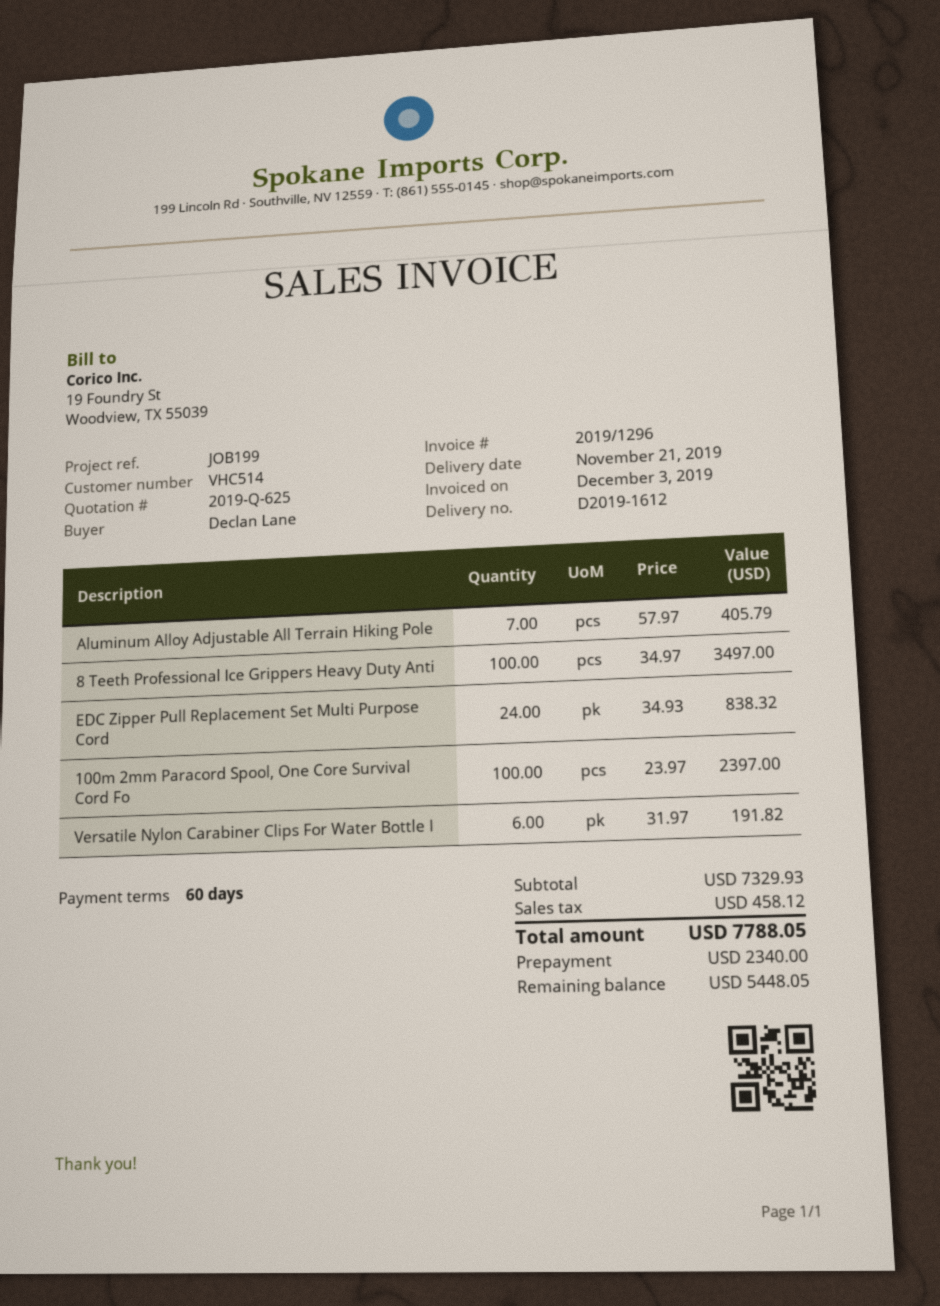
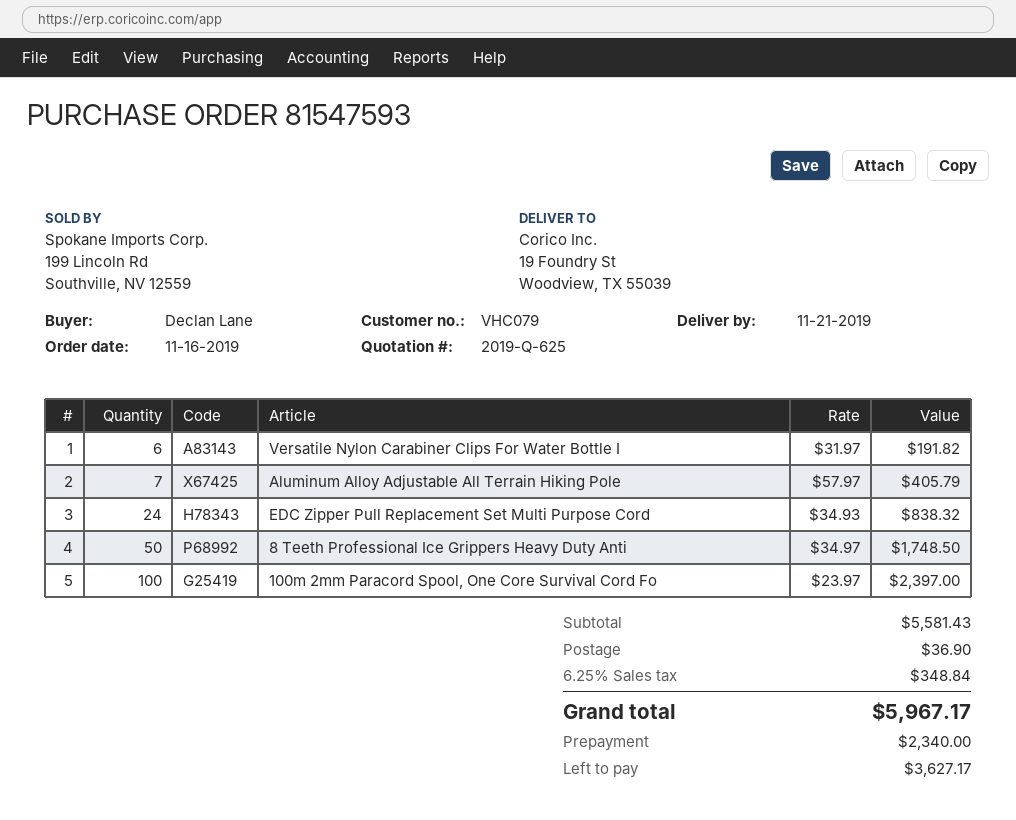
customer number: VHC514 -> VHC079
8 Teeth Professional Ice Grippers Heavy Duty Anti: 100 x 34.97 = 3497.00 -> 50 x 34.97 = 1748.50
subtotal: 7329.93 -> 5581.43
shipping: none -> 36.90
tax: 458.12 -> 348.84
total: 7788.05 -> 5967.17
balance: 5448.05 -> 3627.17

